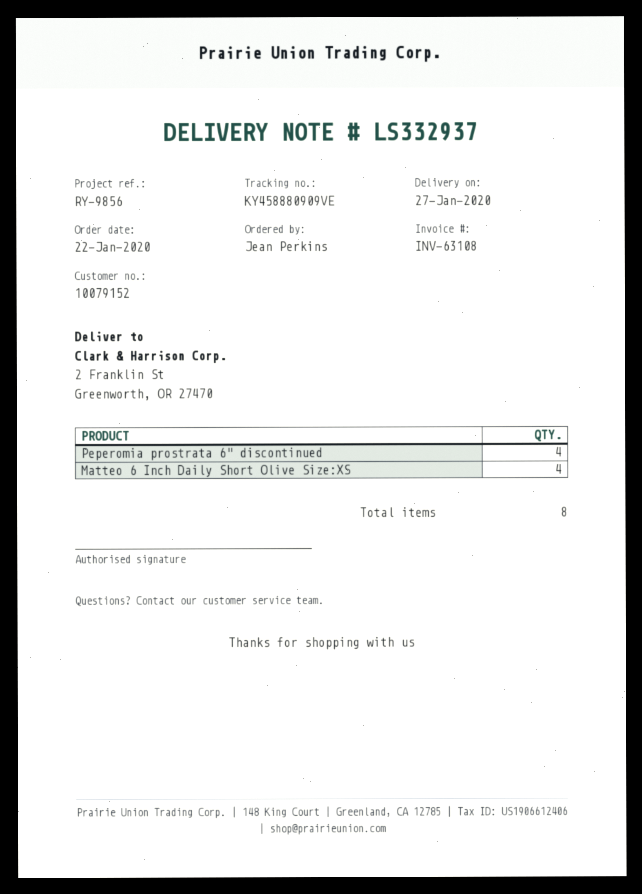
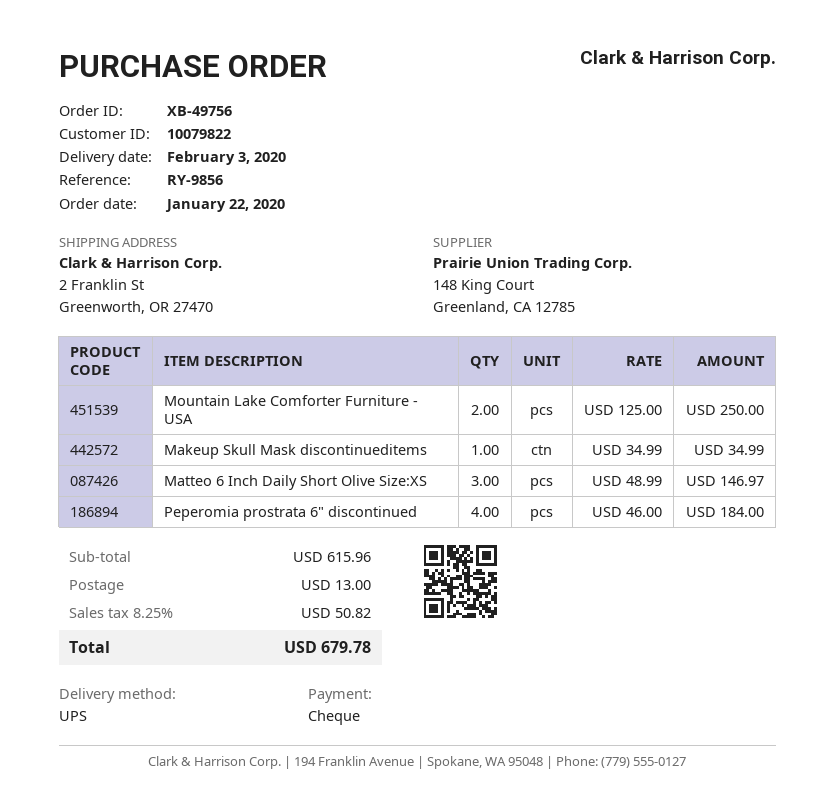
delivery date: 2020-01-27 -> 2020-02-03
customer number: 10079152 -> 10079822
Matteo 6 Inch Daily Short Olive Size:XS: 4 -> 3
Mountain Lake Comforter Furniture - USA: none -> 2
Makeup Skull Mask discontinueditems: none -> 1

